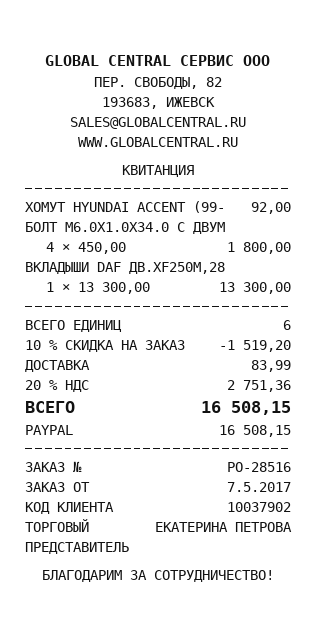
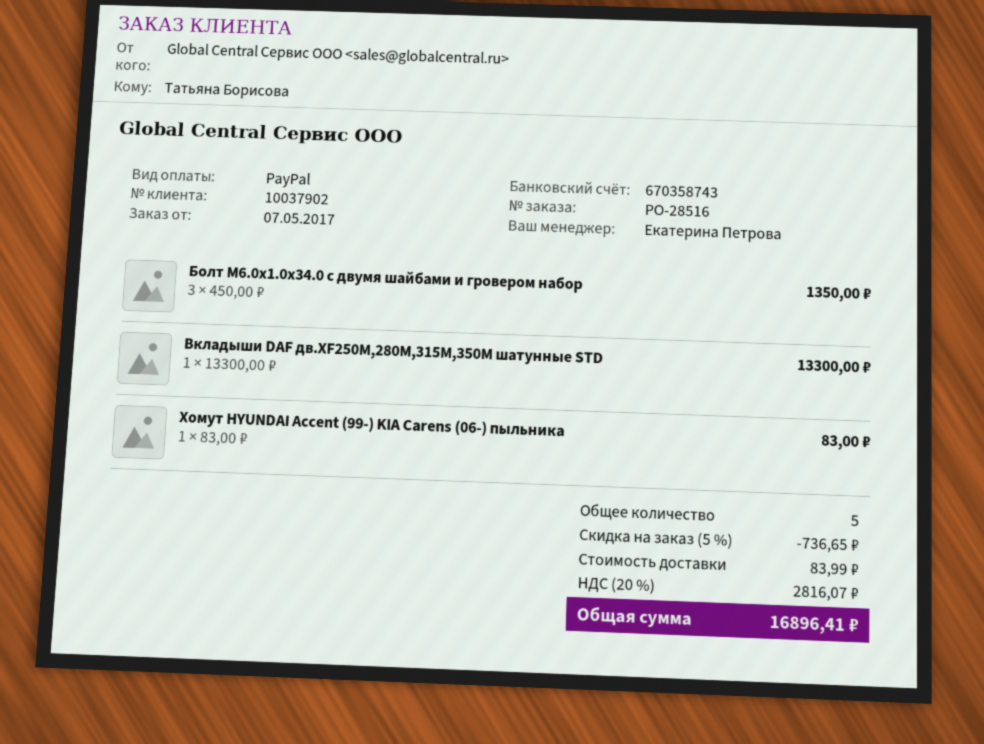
ХОМУТ HYUNDAI ACCENT (99-: 1 x 92.00 = 92.00 -> 1 x 83.00 = 83.00
БОЛТ М6.0X1.0Х34.0 С ДВУМ: 4 x 450.00 = 1800.00 -> 3 x 450.00 = 1350.00
total quantity: 6 -> 5
discount: 10% = 1519.20 -> 5% = 736.65
tax: 20% = 2751.36 -> 20% = 2816.07
total: 16508.15 -> 16896.41

